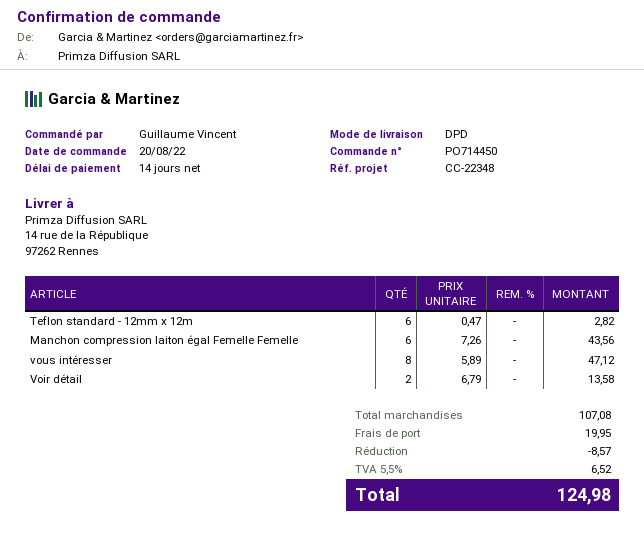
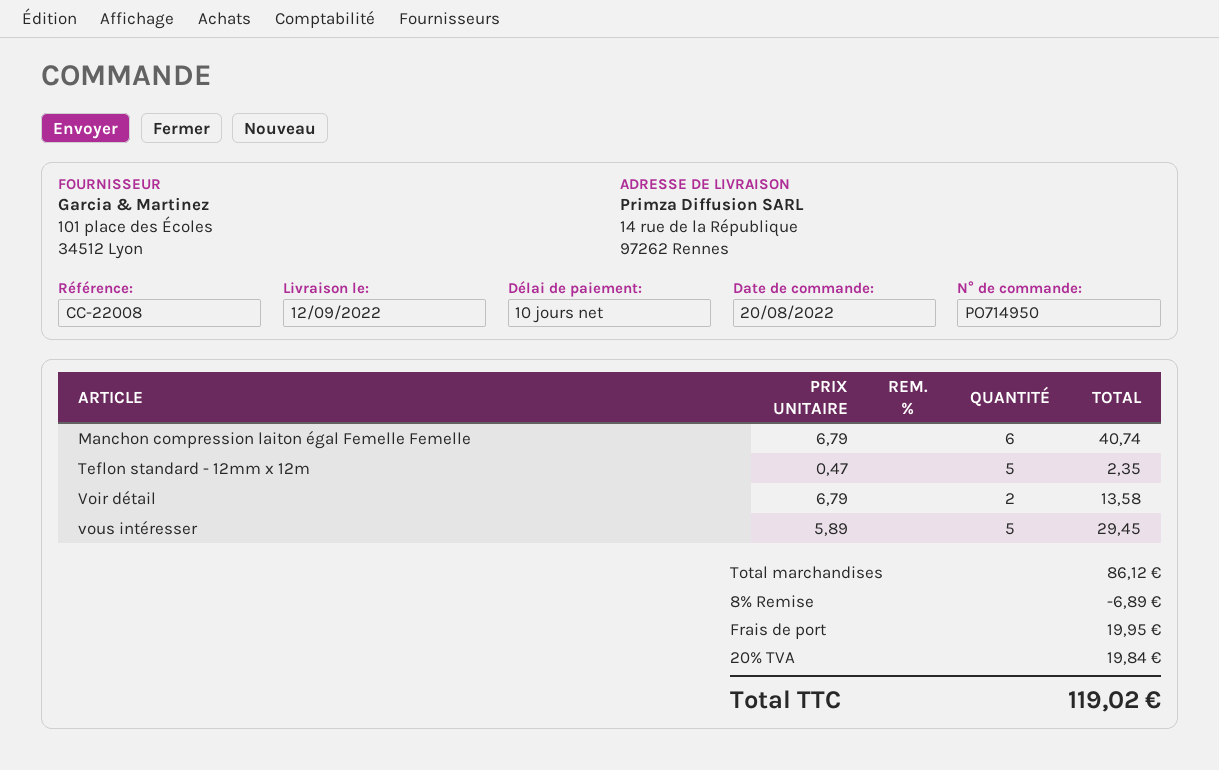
order number: PO714450 -> PO714950
payment terms: 14 days -> 10 days
reference: CC-22348 -> CC-22008
Teflon standard - 12mm x 12m: 6 x 0.47 = 2.82 -> 5 x 0.47 = 2.35
Manchon compression laiton égal Femelle Femelle: 6 x 7.26 = 43.56 -> 6 x 6.79 = 40.74
vous intéresser: 8 x 5.89 = 47.12 -> 5 x 5.89 = 29.45
subtotal: 107.08 -> 86.12
discount: 8.57 -> 6.89
tax: 5.5% = 6.52 -> 20% = 19.84
total: 124.98 -> 119.02

